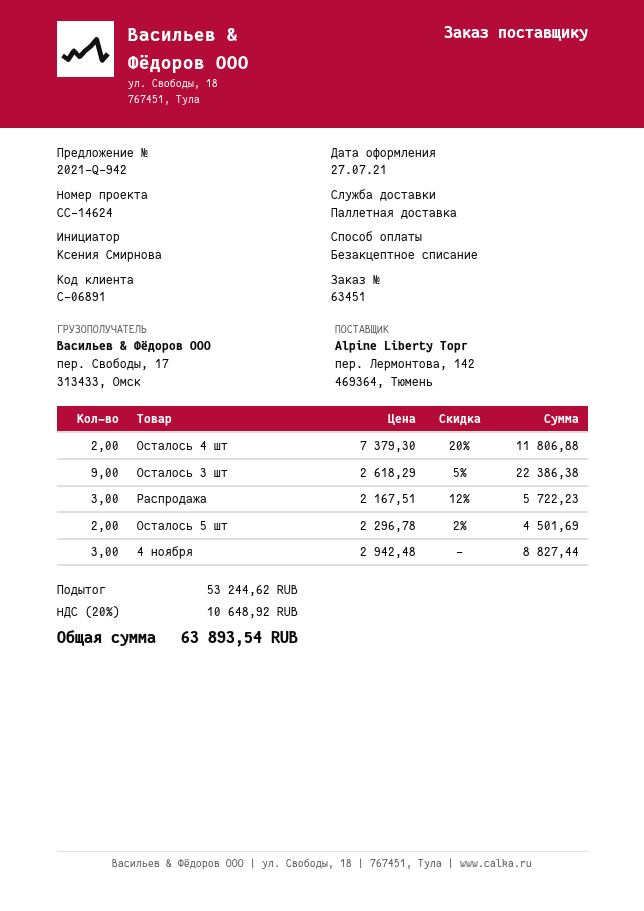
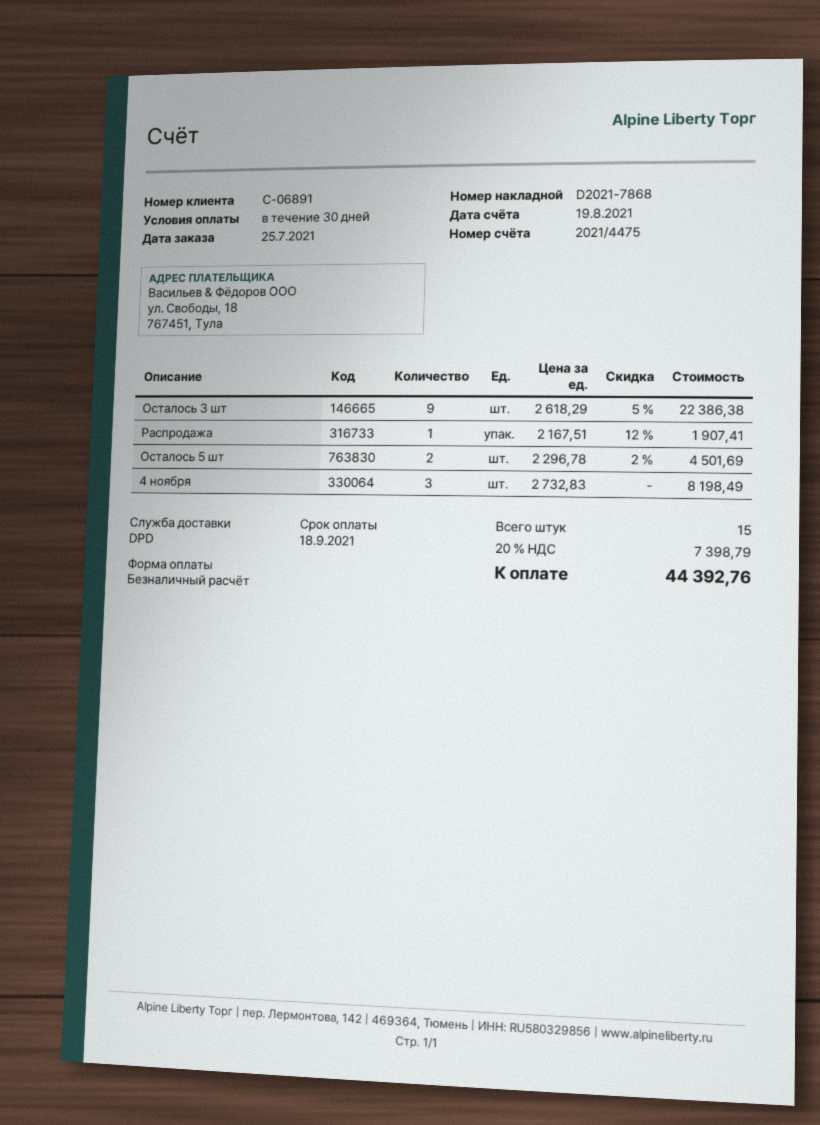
order date: 2021-07-27 -> 2021-07-25
payment method: direct debit -> bank transfer
shipping method: pallet freight -> DPD
Осталось 4 шт: 2 x 7379.30 - 20% = 11806.88 -> none
Распродажа: 3 x 2167.51 - 12% = 5722.23 -> 1 x 2167.51 - 12% = 1907.41
4 ноября: 3 x 2942.48 = 8827.44 -> 3 x 2732.83 = 8198.49
tax: 20% = 10648.92 -> 20% = 7398.79
total: 63893.54 -> 44392.76

